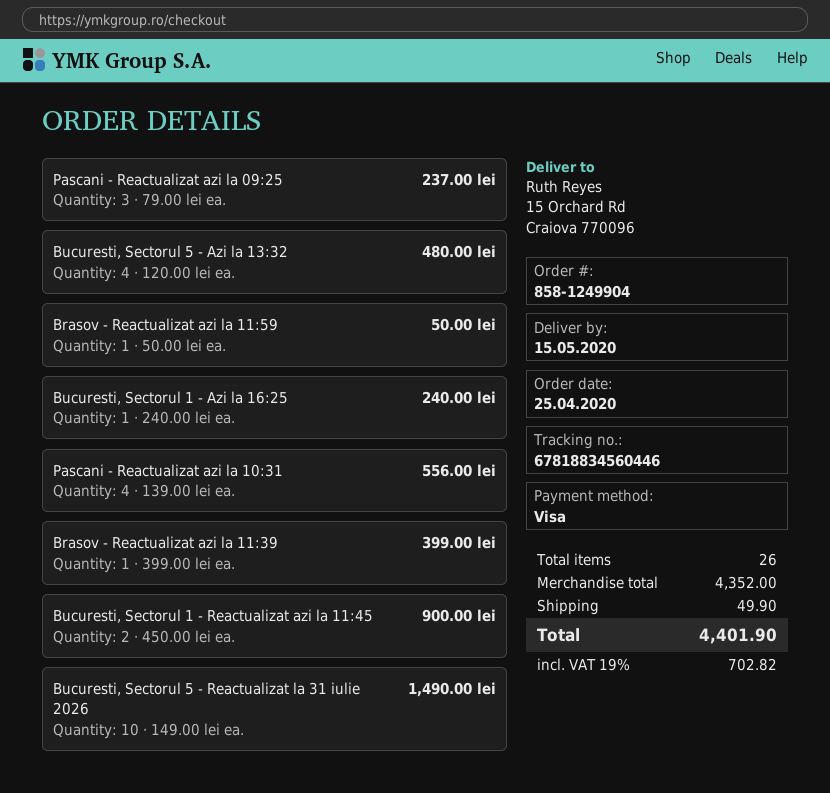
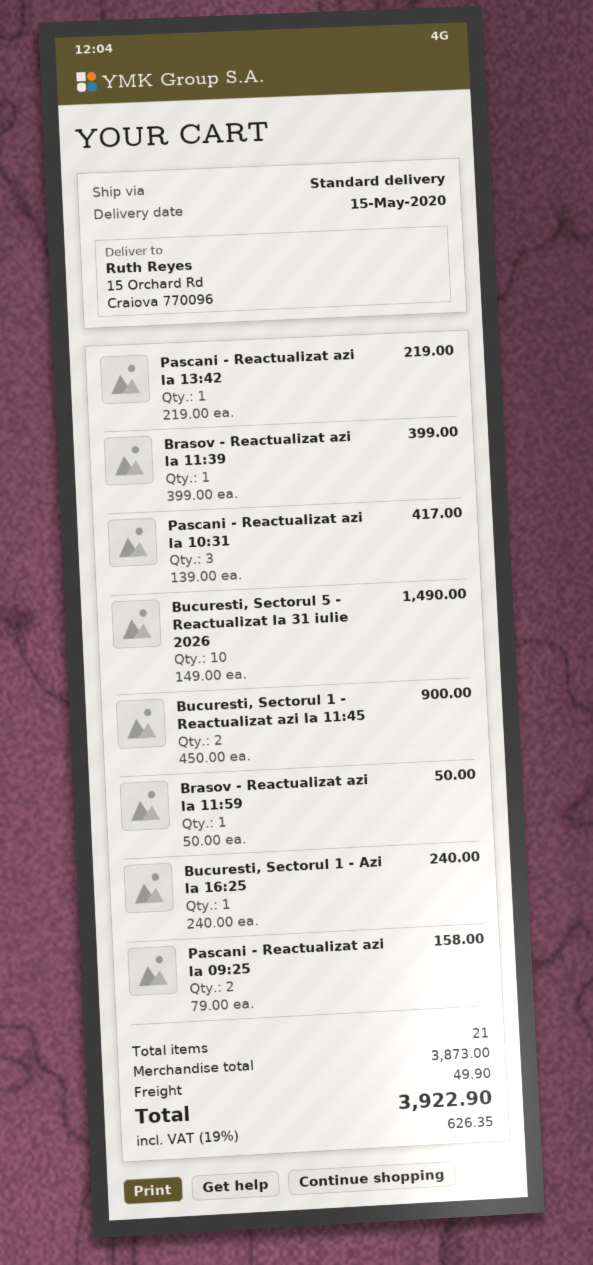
Pascani - Reactualizat azi la 09:25: 3 x 79.00 = 237.00 -> 2 x 79.00 = 158.00
Bucuresti, Sectorul 5 - Azi la 13:32: 4 x 120.00 = 480.00 -> none
Pascani - Reactualizat azi la 10:31: 4 x 139.00 = 556.00 -> 3 x 139.00 = 417.00
Pascani - Reactualizat azi la 13:42: none -> 1 x 219.00 = 219.00
total quantity: 26 -> 21
subtotal: 4352.00 -> 3873.00
tax: 19% = 702.82 -> 19% = 626.35
total: 4401.90 -> 3922.90

